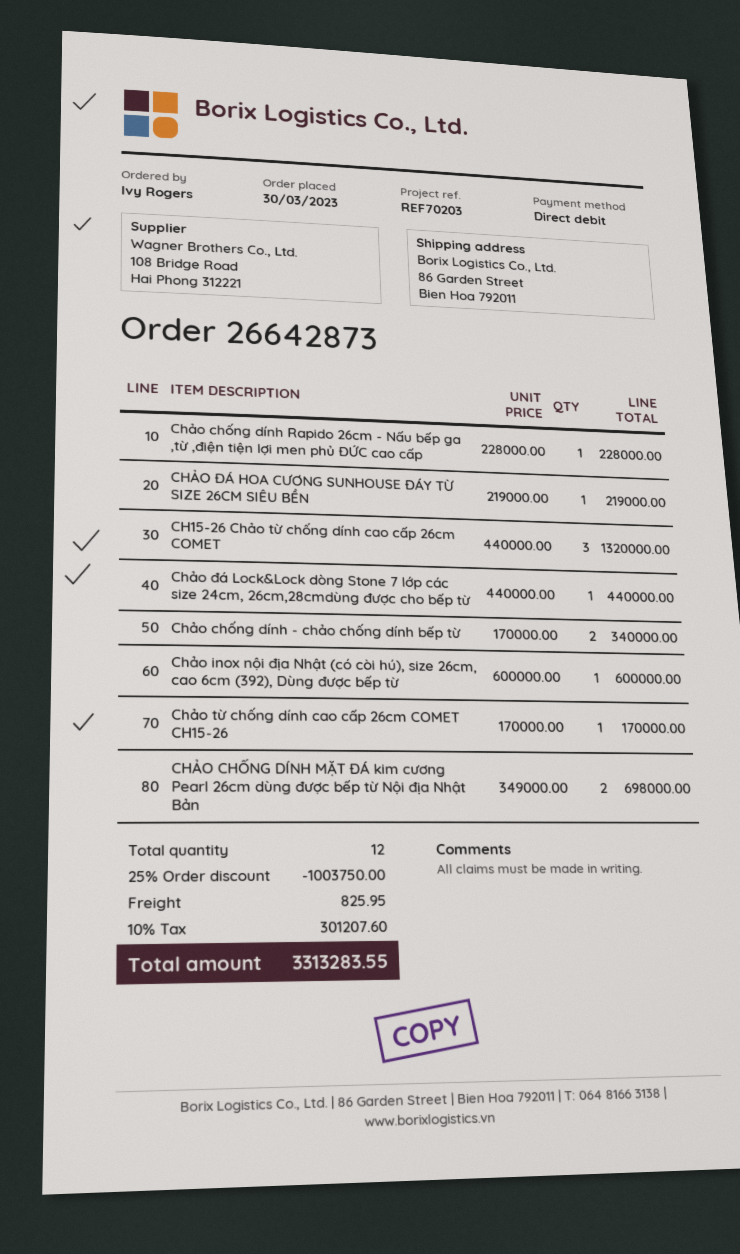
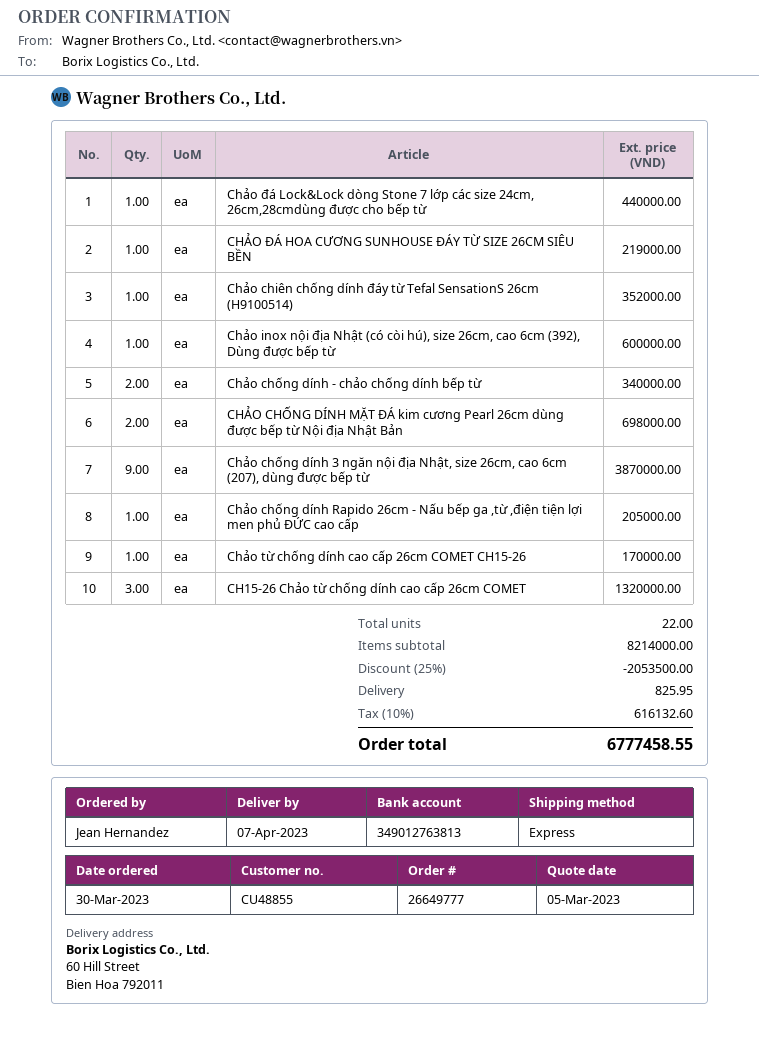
order number: 26642873 -> 26649777
ordered by: Ivy Rogers -> Jean Hernandez
ship to: 86 Garden Street, Bien Hoa 792011 -> 60 Hill Street, Bien Hoa 792011
Chảo chống dính Rapido 26cm - Nấu bếp ga ,từ ,điện tiện lợi men phủ ĐỨC cao cấp: 1 for 228000.00 -> 1 for 205000.00
Chảo chiên chống dính đáy từ Tefal SensationS 26cm (H9100514): none -> 1 for 352000.00
Chảo chống dính 3 ngăn nội địa Nhật, size 26cm, cao 6cm (207), dùng được bếp từ: none -> 9 for 3870000.00
total quantity: 12 -> 22
discount: 25% = 1003750.00 -> 25% = 2053500.00
tax: 10% = 301207.60 -> 10% = 616132.60
total: 3313283.55 -> 6777458.55

